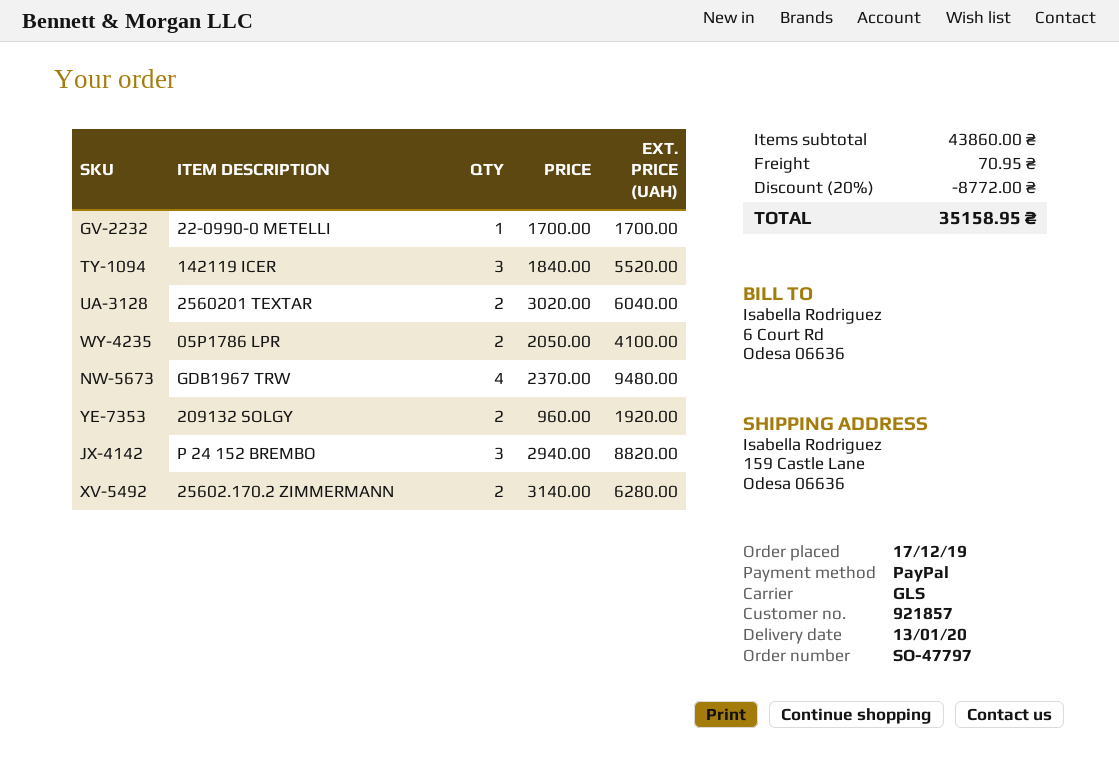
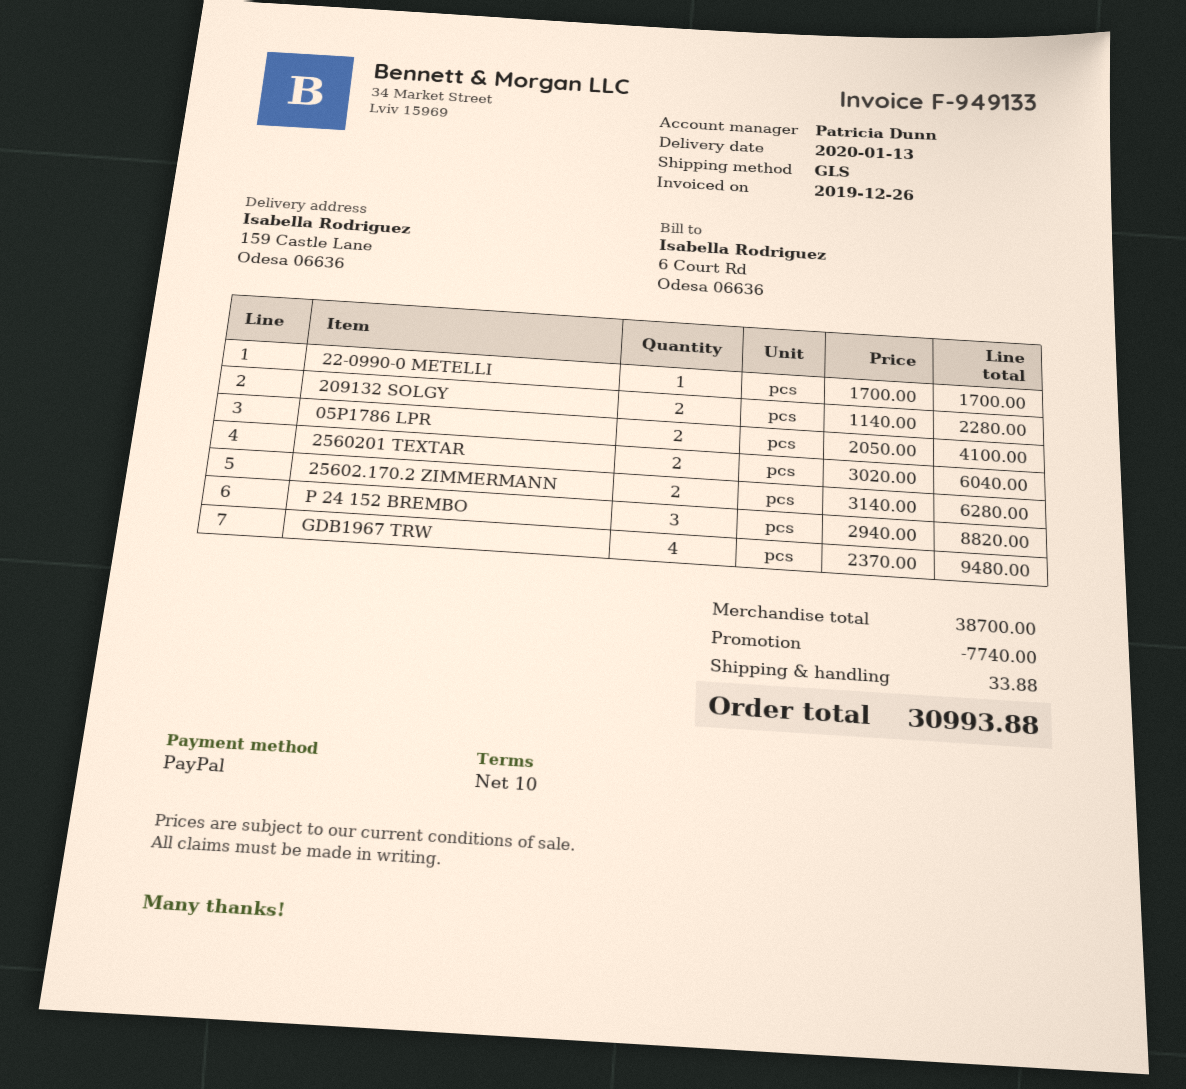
142119 ICER: 3 x 1840.00 = 5520.00 -> none
209132 SOLGY: 2 x 960.00 = 1920.00 -> 2 x 1140.00 = 2280.00
subtotal: 43860.00 -> 38700.00
discount: 8772.00 -> 7740.00
shipping: 70.95 -> 33.88
total: 35158.95 -> 30993.88

